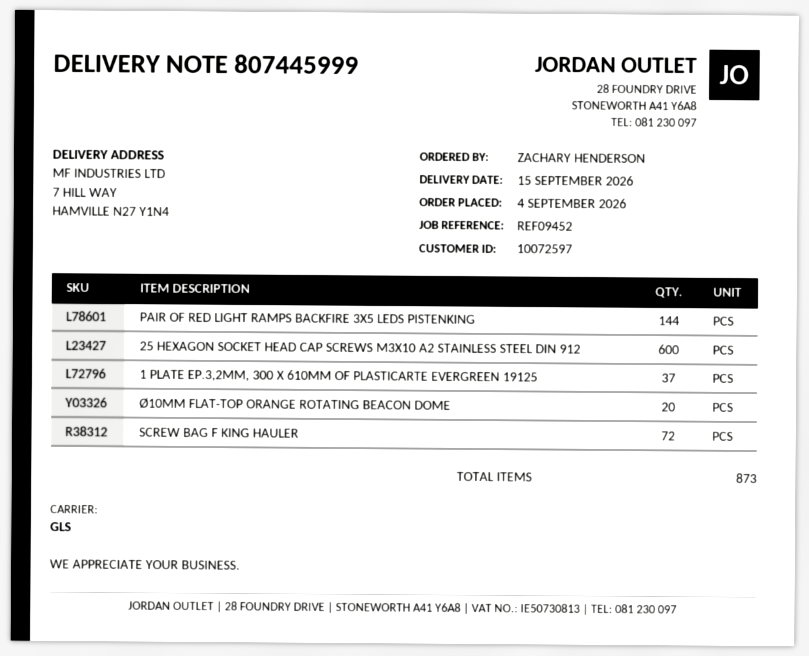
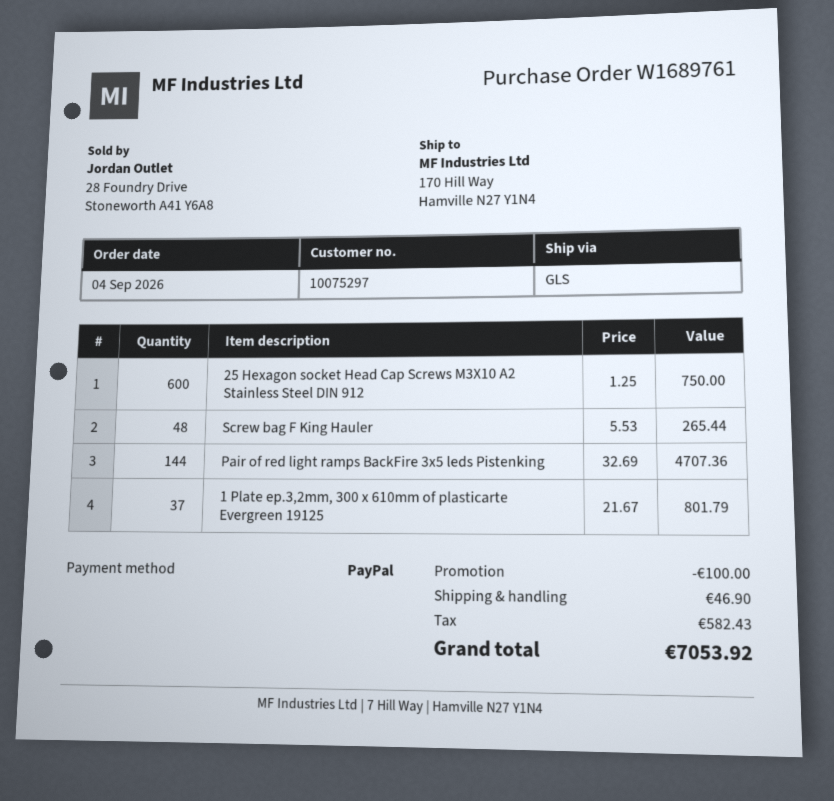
customer number: 10072597 -> 10075297
ship to: 7 HILL WAY, HAMVILLE N27 Y1N4 -> 170 Hill Way, Hamville N27 Y1N4
Ø10MM FLAT-TOP ORANGE ROTATING BEACON DOME: 20 -> none
SCREW BAG F KING HAULER: 72 -> 48

